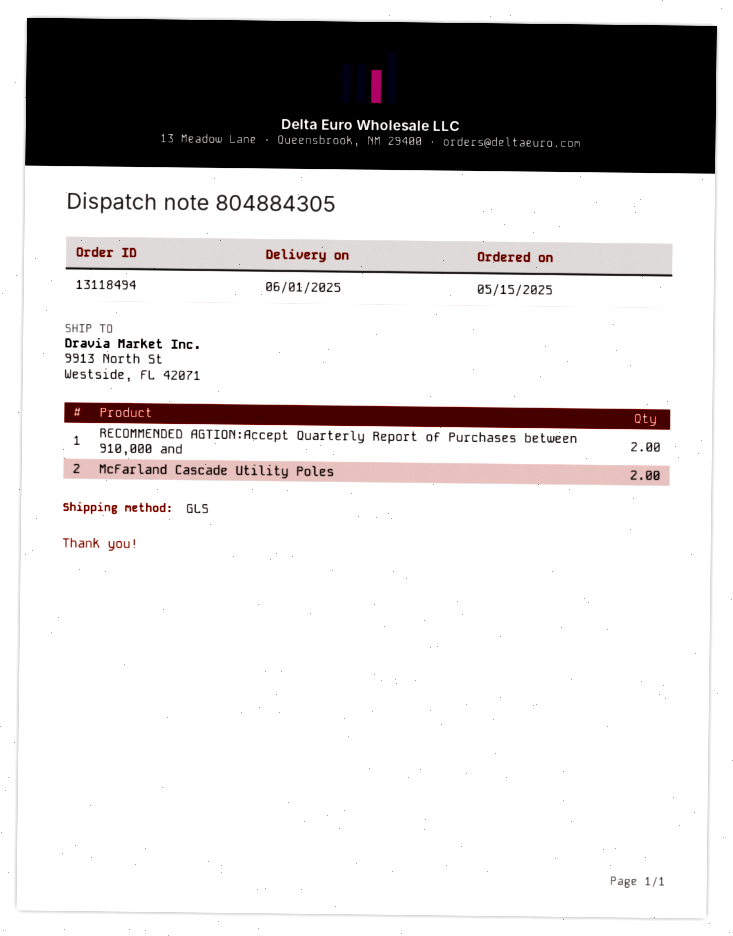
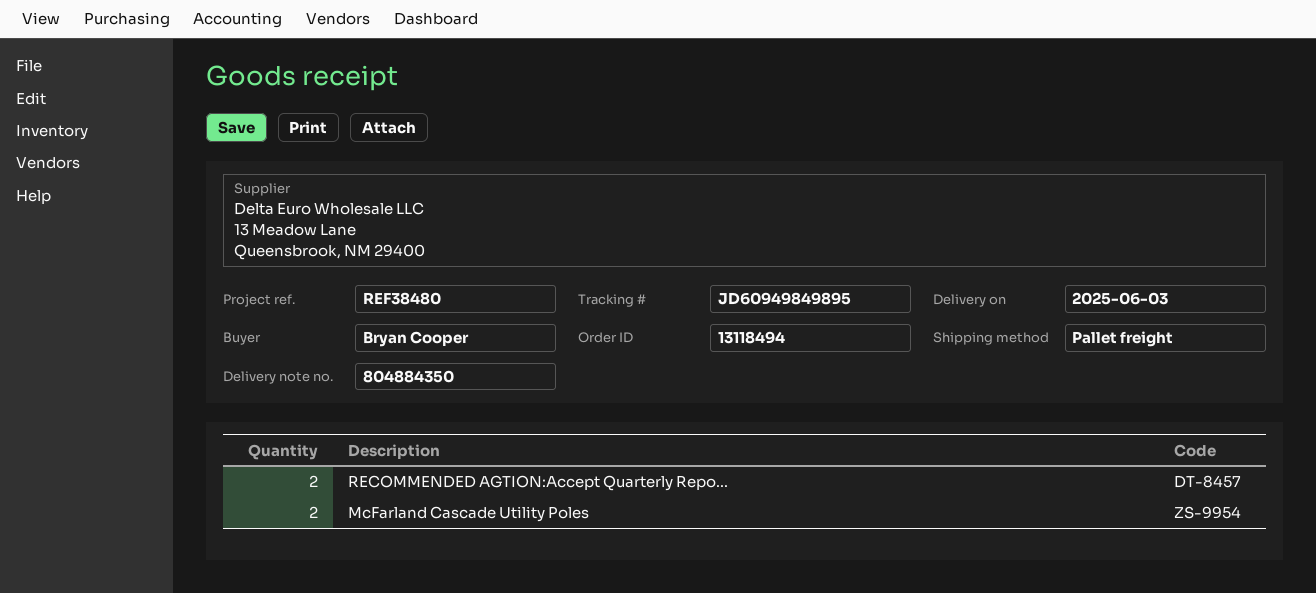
delivery note number: 804884305 -> 804884350
delivery date: 2025-06-01 -> 2025-06-03
shipping method: GLS -> pallet freight

